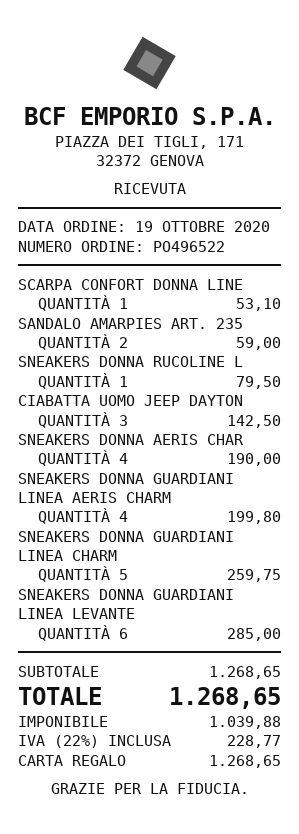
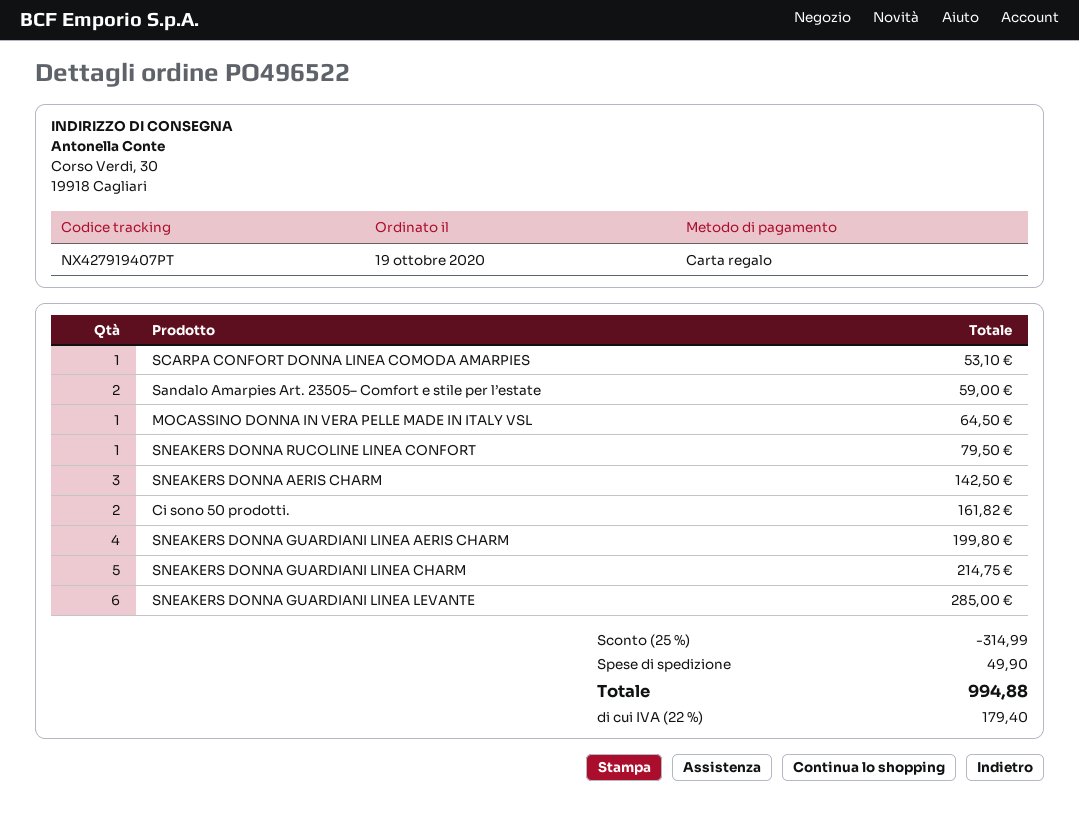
CIABATTA UOMO JEEP DAYTON: 3 for 142.50 -> none
SNEAKERS DONNA AERIS CHAR: 4 for 190.00 -> 3 for 142.50
SNEAKERS DONNA GUARDIANI LINEA CHARM: 5 for 259.75 -> 5 for 214.75
MOCASSINO DONNA IN VERA PELLE MADE IN ITALY VSL: none -> 1 for 64.50
Ci sono 50 prodotti.: none -> 2 for 161.82
discount: none -> 25% = 314.99
shipping: none -> 49.90
tax: 22% = 228.77 -> 22% = 179.40
total: 1268.65 -> 994.88

